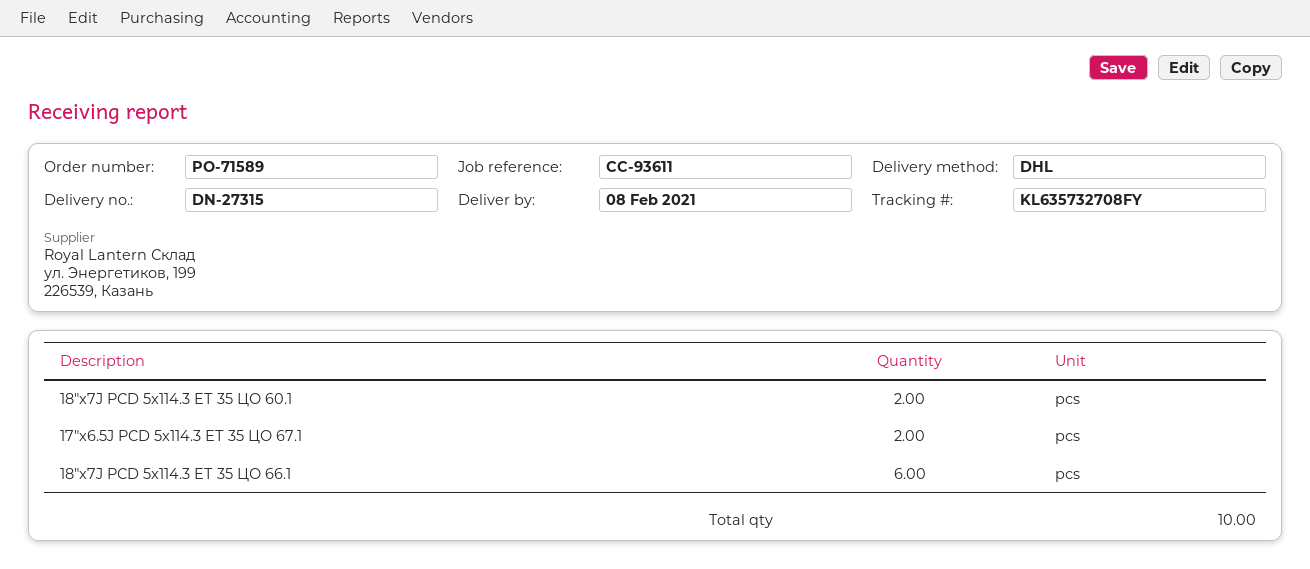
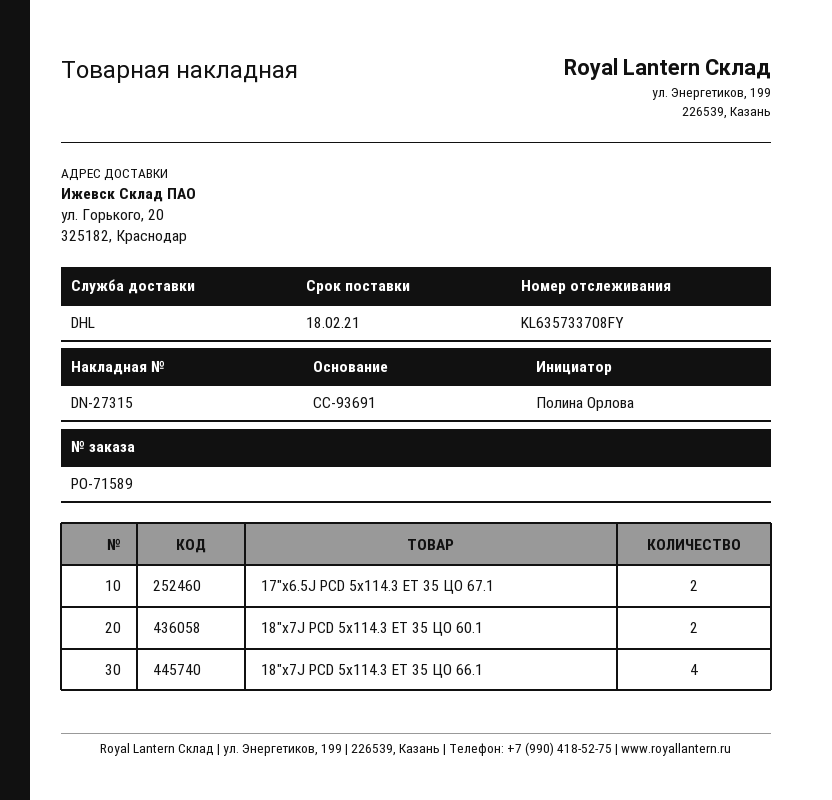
delivery date: 2021-02-08 -> 2021-02-18
reference: CC-93611 -> CC-93691
tracking number: KL635732708FY -> KL635733708FY
18"x7J PCD 5x114.3 ЕТ 35 ЦО 66.1: 6 -> 4

